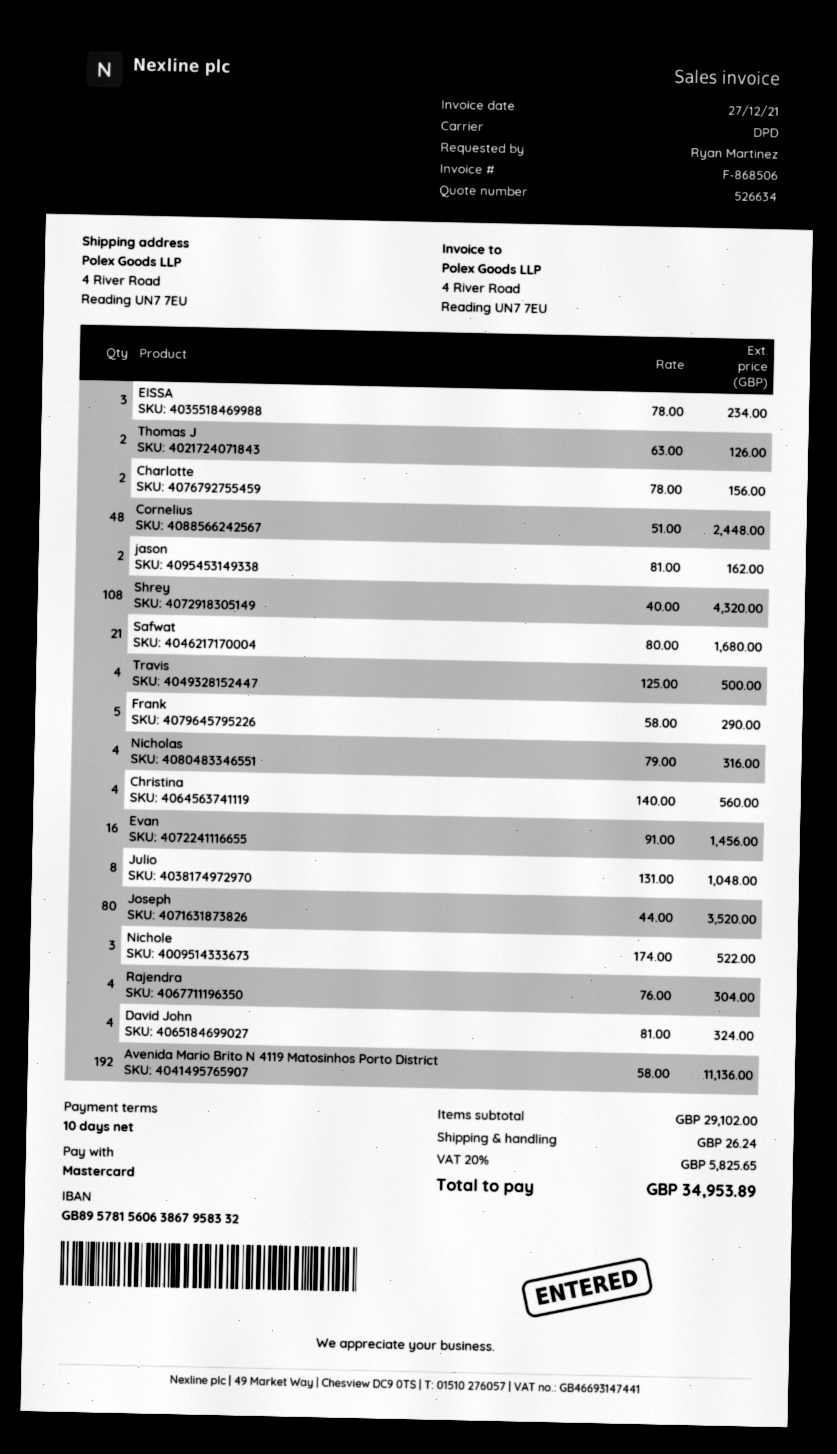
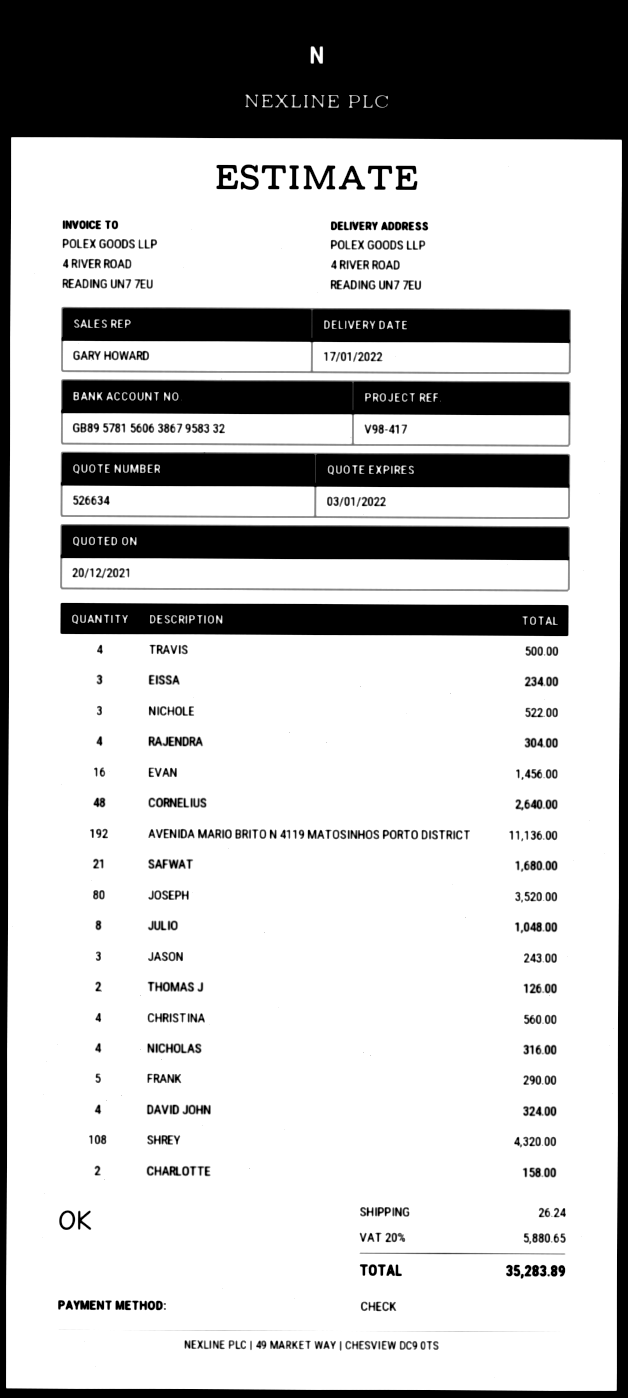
payment method: Mastercard -> cheque
Charlotte: 2 for 156.00 -> 2 for 158.00
Cornelius: 48 for 2448.00 -> 48 for 2640.00
jason: 2 for 162.00 -> 3 for 243.00
tax: 20% = 5825.65 -> 20% = 5880.65
total: 34953.89 -> 35283.89

